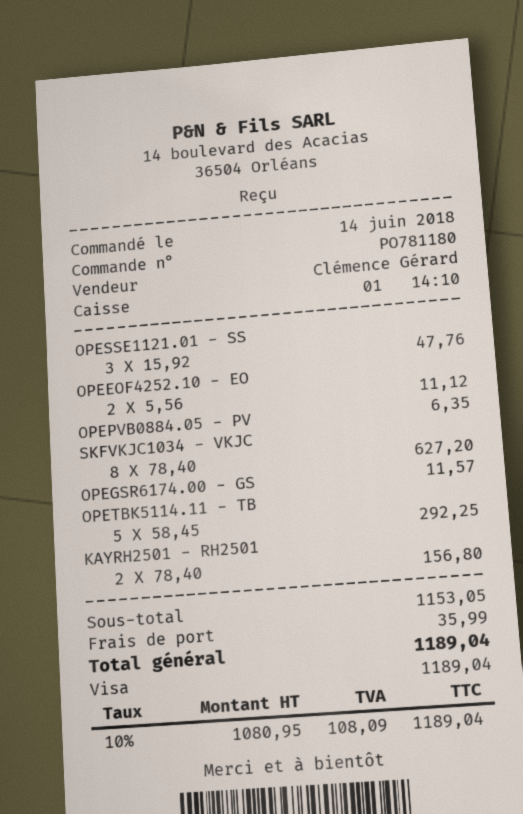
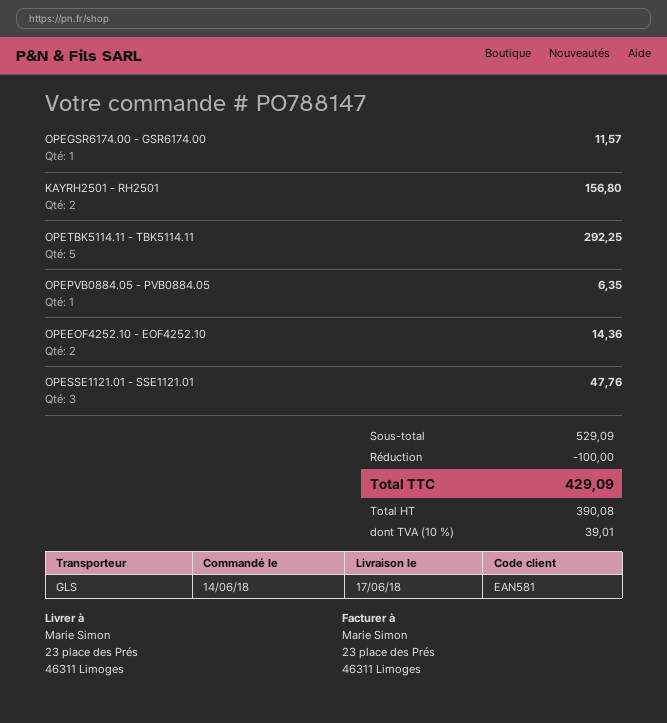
order number: PO781180 -> PO788147
OPEEOF4252.10 - EO: 2 for 11.12 -> 2 for 14.36
SKFVKJC1034 - VKJC: 8 for 627.20 -> none
subtotal: 1153.05 -> 529.09
discount: none -> 100.00
shipping: 35.99 -> none
net: 1080.95 -> 390.08
tax: 10% = 108.09 -> 10% = 39.01
total: 1189.04 -> 429.09

